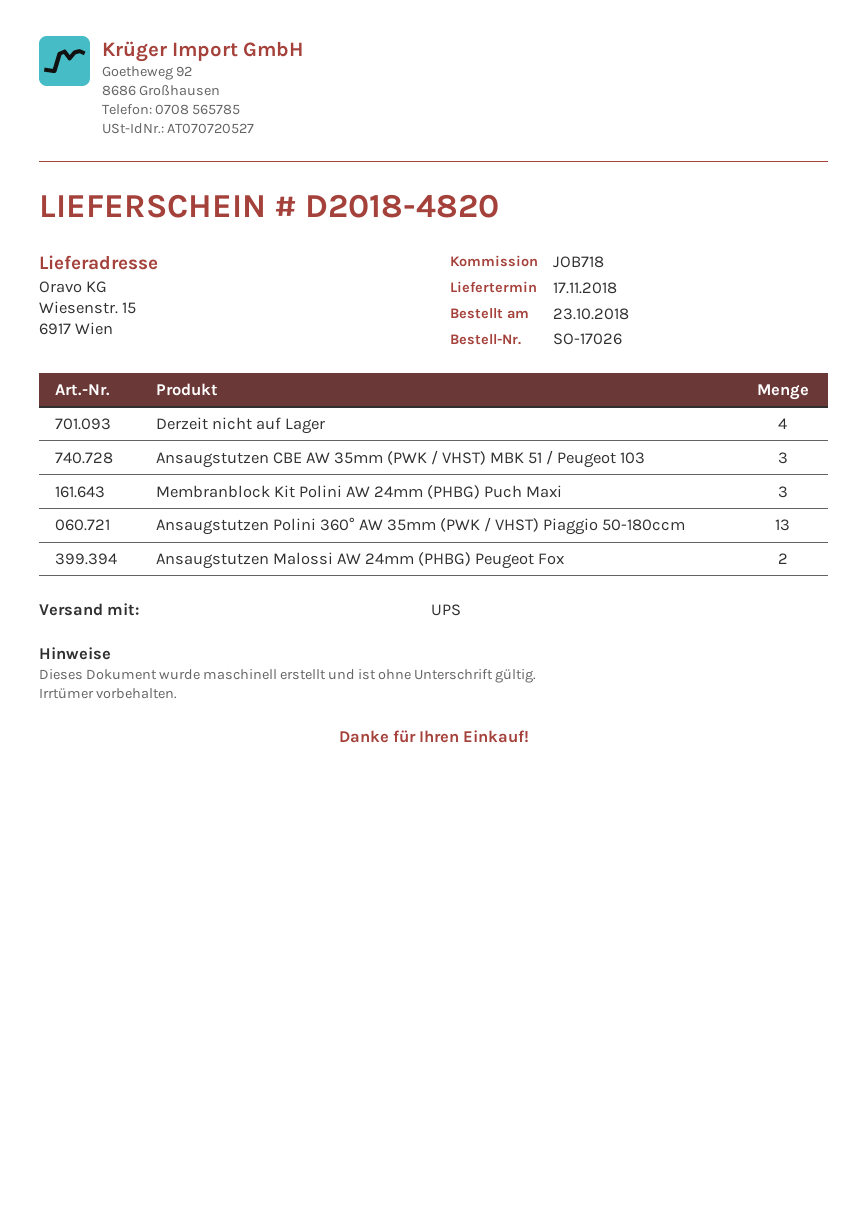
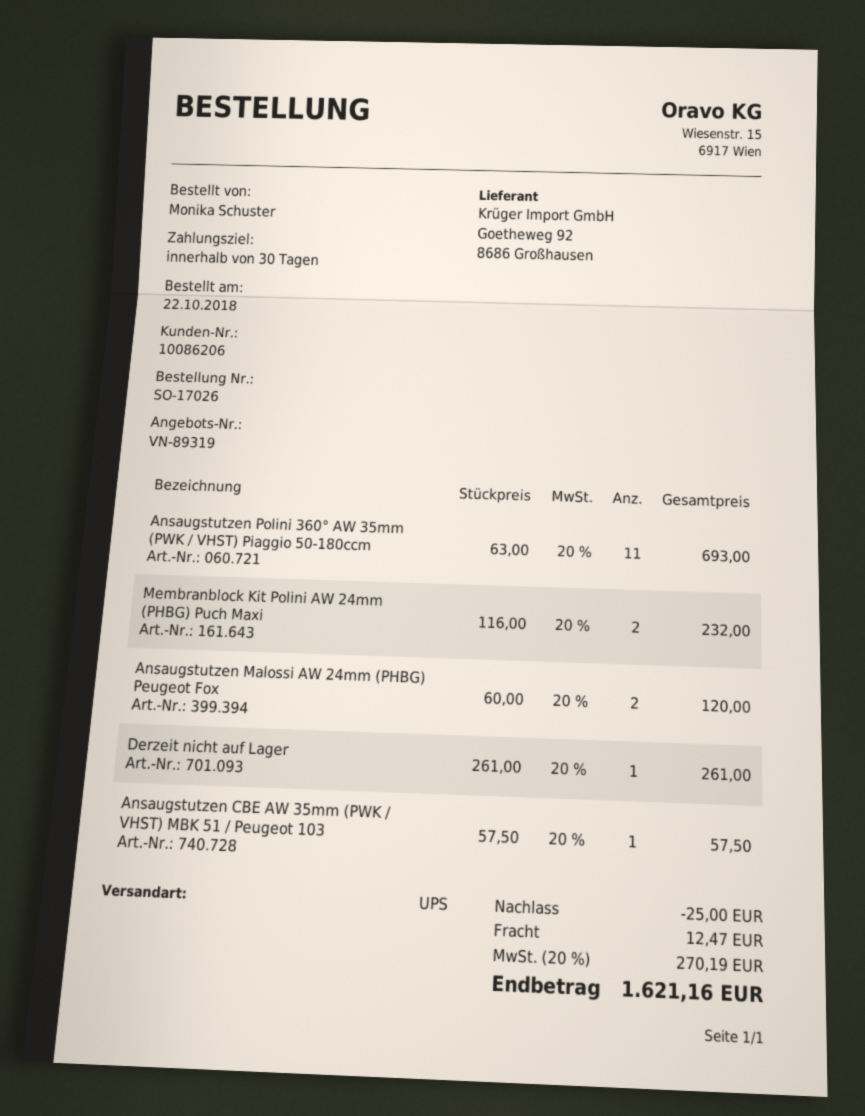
order date: 2018-10-23 -> 2018-10-22
Derzeit nicht auf Lager: 4 -> 1
Ansaugstutzen CBE AW 35mm (PWK / VHST) MBK 51 / Peugeot 103: 3 -> 1
Membranblock Kit Polini AW 24mm (PHBG) Puch Maxi: 3 -> 2
Ansaugstutzen Polini 360° AW 35mm (PWK / VHST) Piaggio 50-180ccm: 13 -> 11

